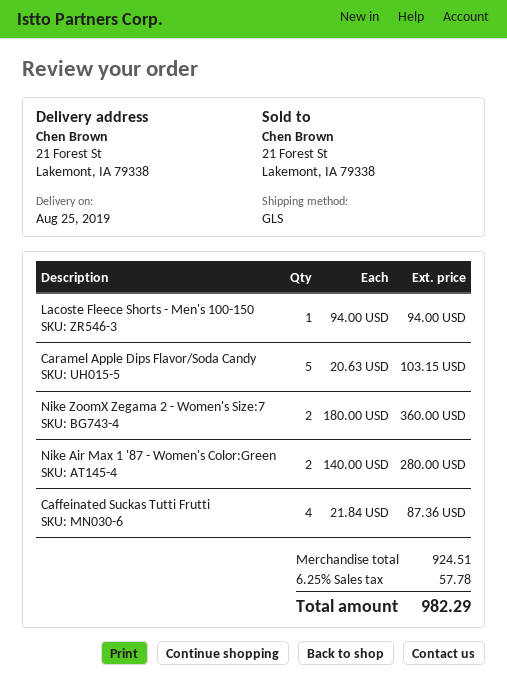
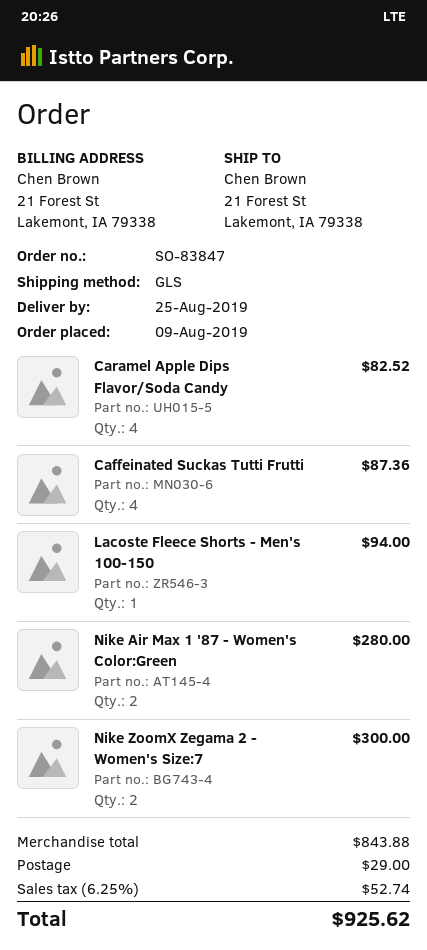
Caramel Apple Dips Flavor/Soda Candy: 5 for 103.15 -> 4 for 82.52
Nike ZoomX Zegama 2 - Women's Size:7: 2 for 360.00 -> 2 for 300.00
subtotal: 924.51 -> 843.88
shipping: none -> 29.00
tax: 6.25% = 57.78 -> 6.25% = 52.74
total: 982.29 -> 925.62

